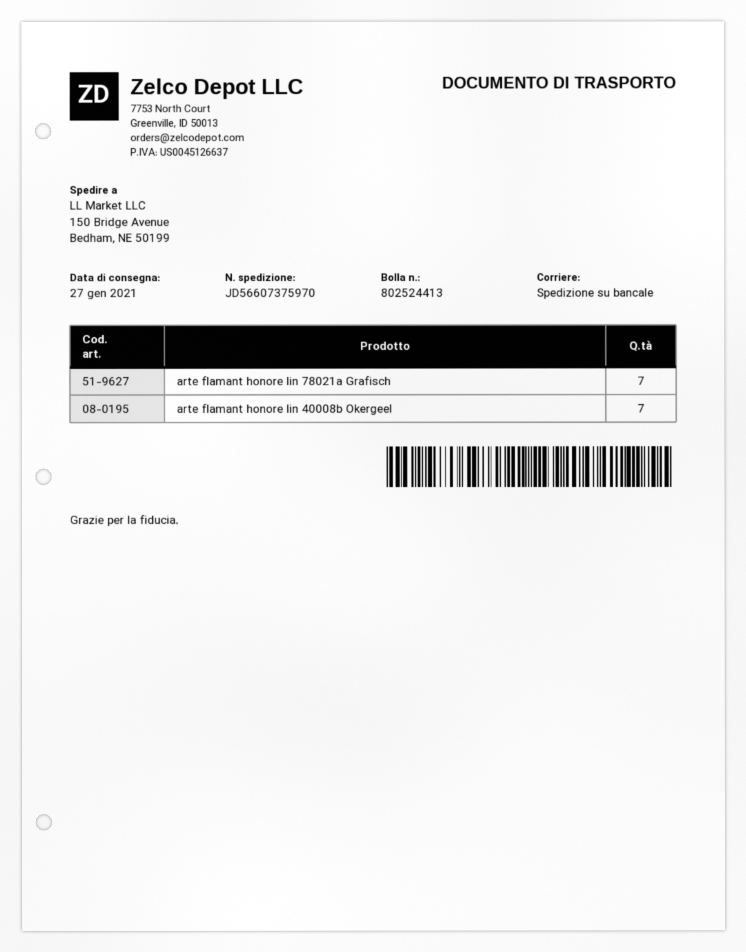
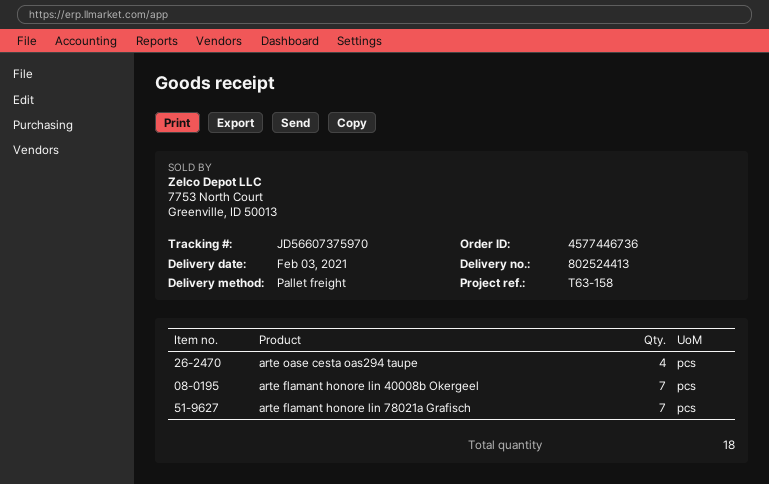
delivery date: 2021-01-27 -> 2021-02-03
arte oase cesta oas294 taupe: none -> 4

